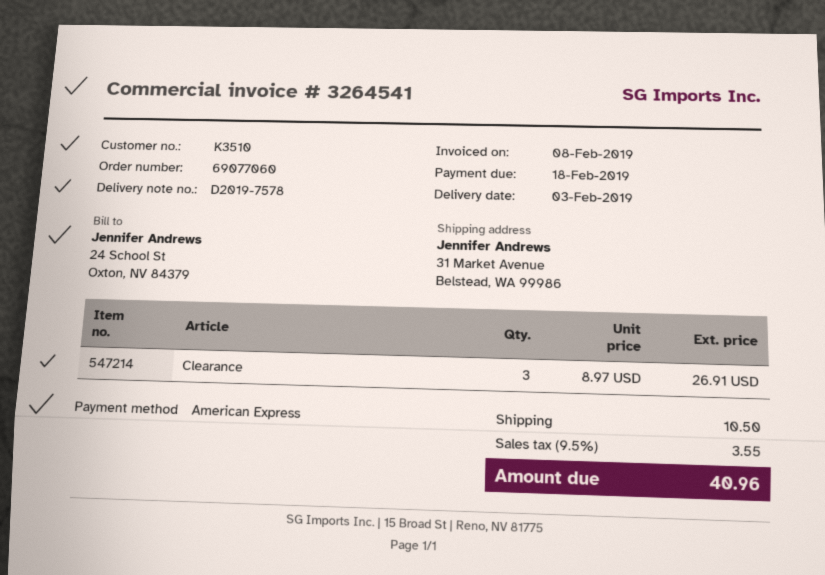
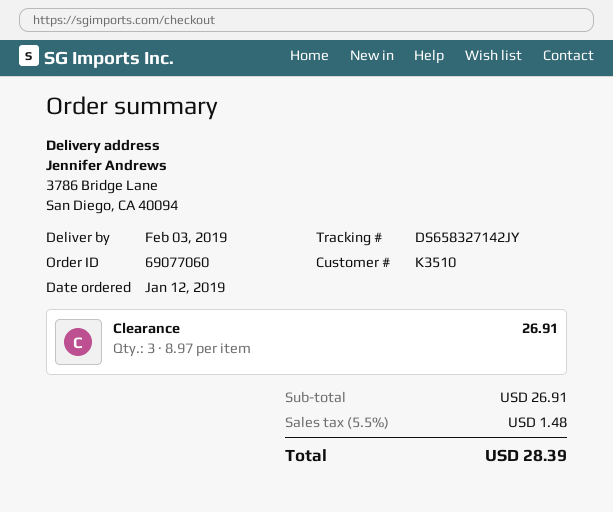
ship to: 31 Market Avenue, Belstead, WA 99986 -> 3786 Bridge Lane, San Diego, CA 40094
shipping: 10.50 -> none
tax: 9.5% = 3.55 -> 5.5% = 1.48
total: 40.96 -> 28.39

